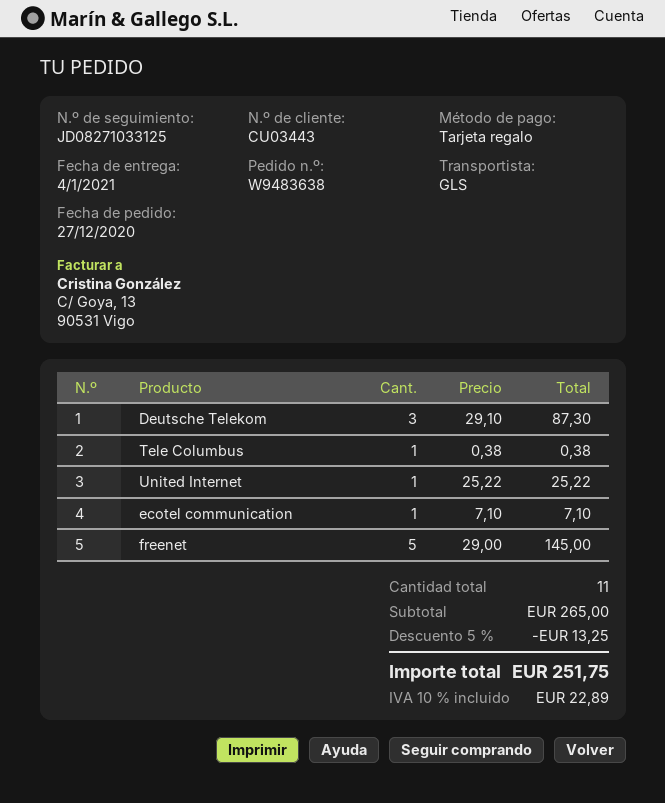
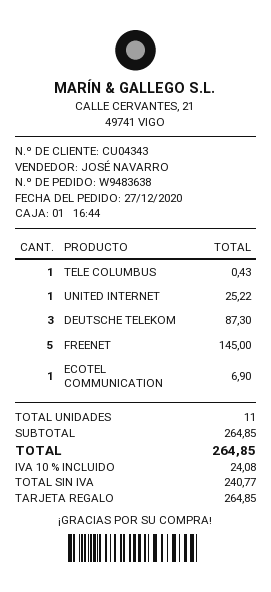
customer number: CU03443 -> CU04343
Tele Columbus: 1 for 0.38 -> 1 for 0.43
ecotel communication: 1 for 7.10 -> 1 for 6.90
subtotal: 265.00 -> 264.85
discount: 5% = 13.25 -> none
tax: 10% = 22.89 -> 10% = 24.08
total: 251.75 -> 264.85

